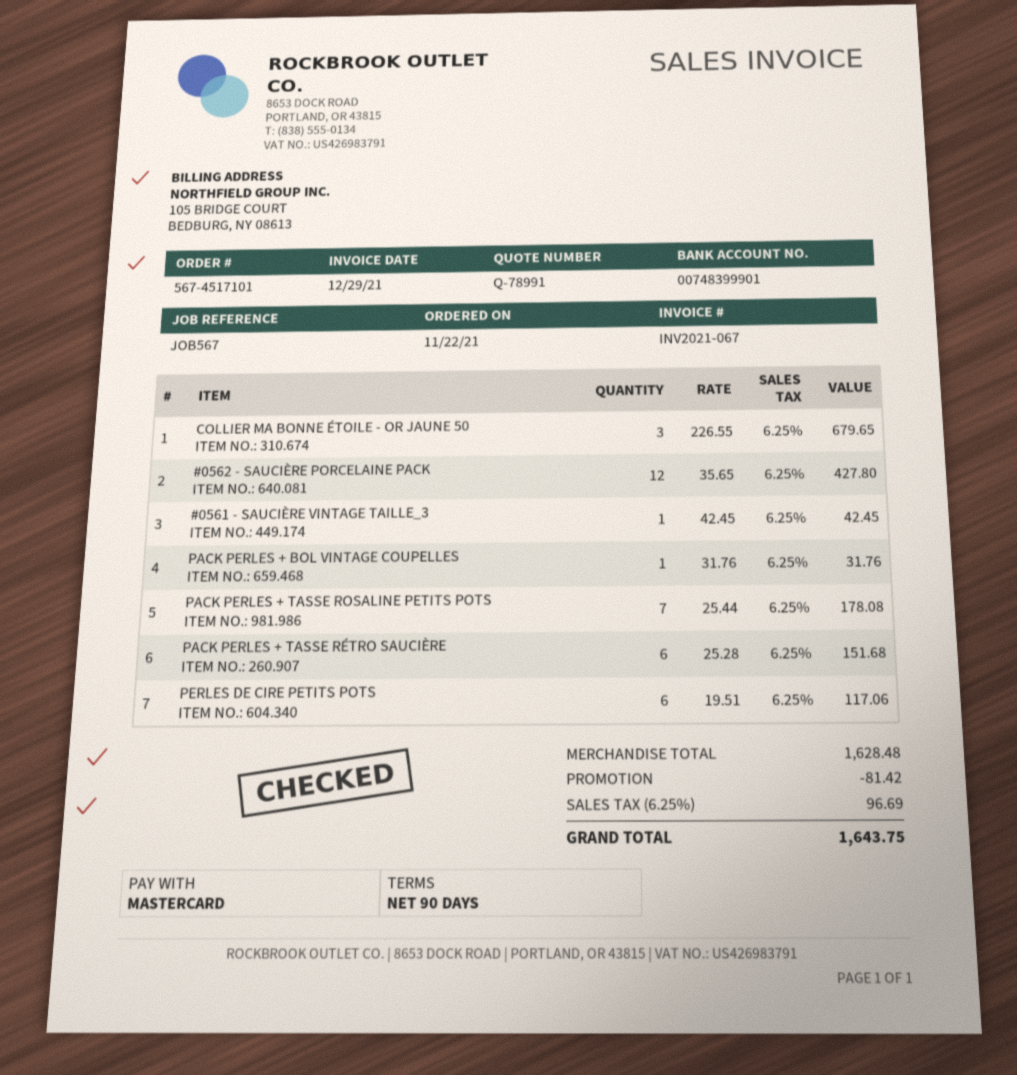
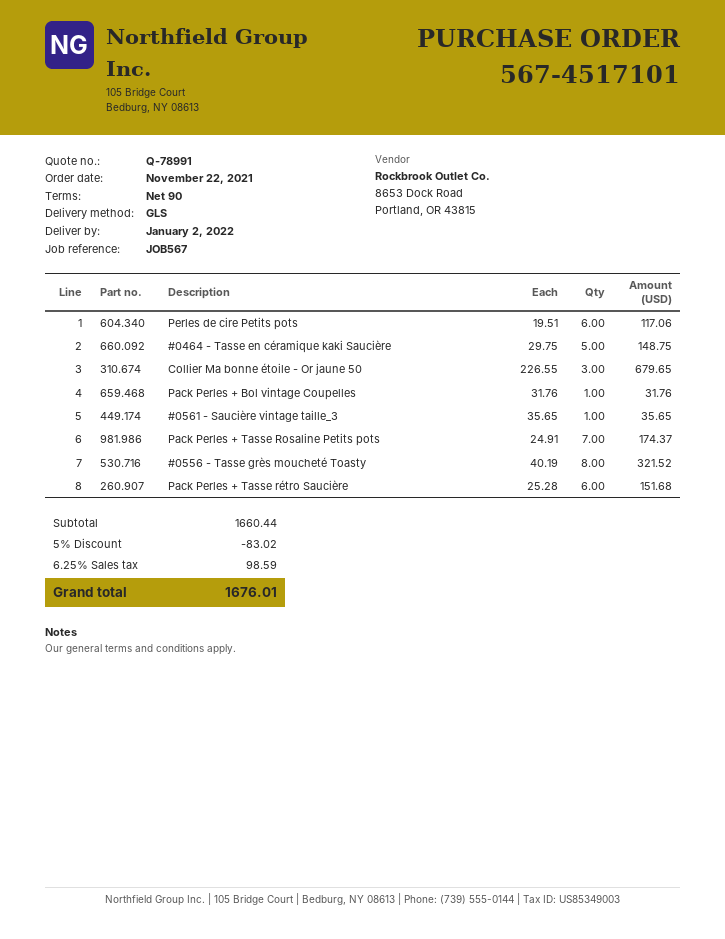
#0562 - SAUCIÈRE PORCELAINE PACK: 12 x 35.65 = 427.80 -> none
#0561 - SAUCIÈRE VINTAGE TAILLE_3: 1 x 42.45 = 42.45 -> 1 x 35.65 = 35.65
PACK PERLES + TASSE ROSALINE PETITS POTS: 7 x 25.44 = 178.08 -> 7 x 24.91 = 174.37
#0464 - Tasse en céramique kaki Saucière: none -> 5 x 29.75 = 148.75
#0556 - Tasse grès moucheté Toasty: none -> 8 x 40.19 = 321.52
subtotal: 1628.48 -> 1660.44
discount: 81.42 -> 83.02
tax: 6.25% = 96.69 -> 6.25% = 98.59
total: 1643.75 -> 1676.01

